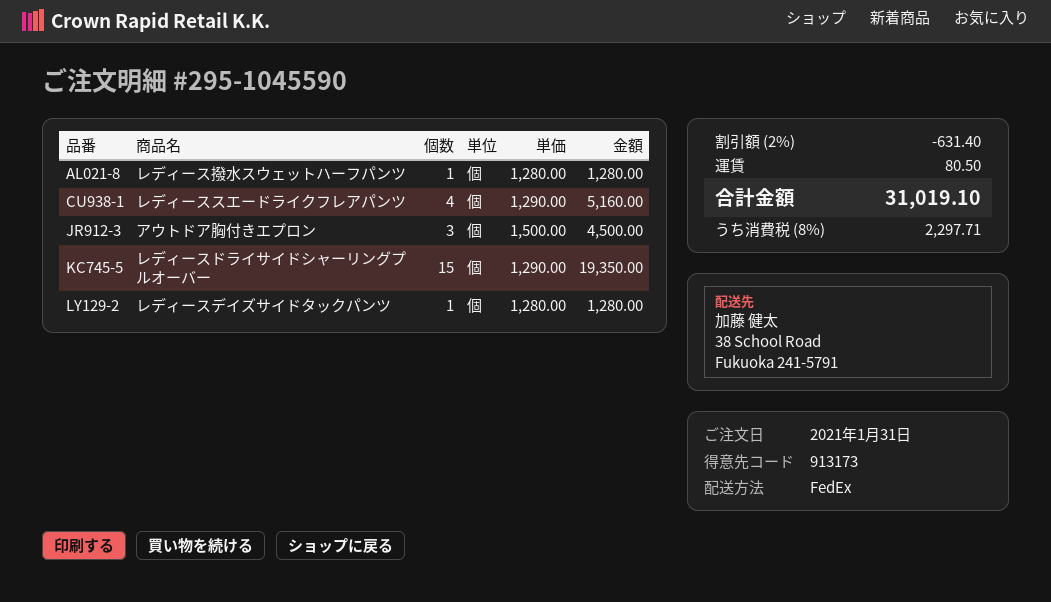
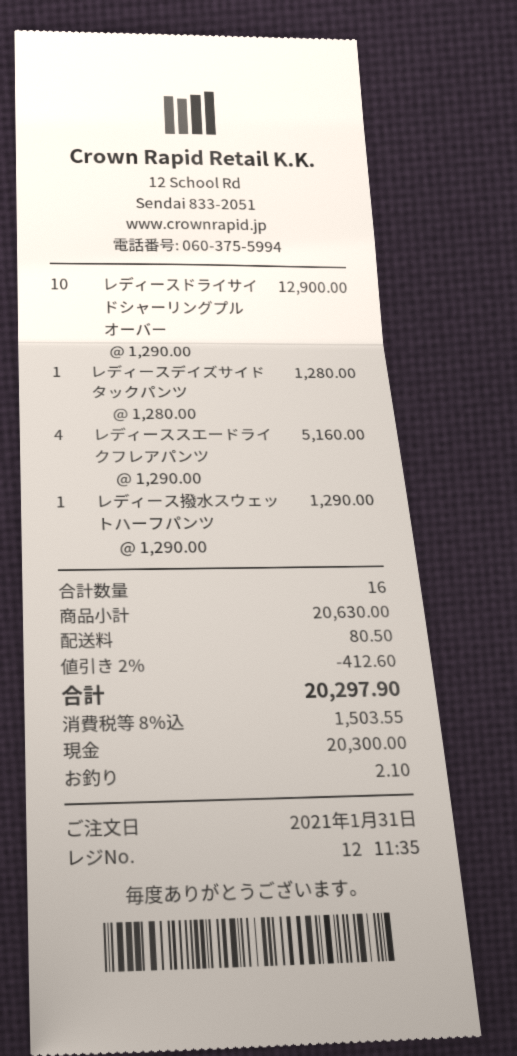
レディース撥水スウェットハーフパンツ: 1 x 1280.00 = 1280.00 -> 1 x 1290.00 = 1290.00
アウトドア胸付きエプロン: 3 x 1500.00 = 4500.00 -> none
レディースドライサイドシャーリングプルオーバー: 15 x 1290.00 = 19350.00 -> 10 x 1290.00 = 12900.00
discount: 2% = 631.40 -> 2% = 412.60
tax: 8% = 2297.71 -> 8% = 1503.55
total: 31019.10 -> 20297.90

